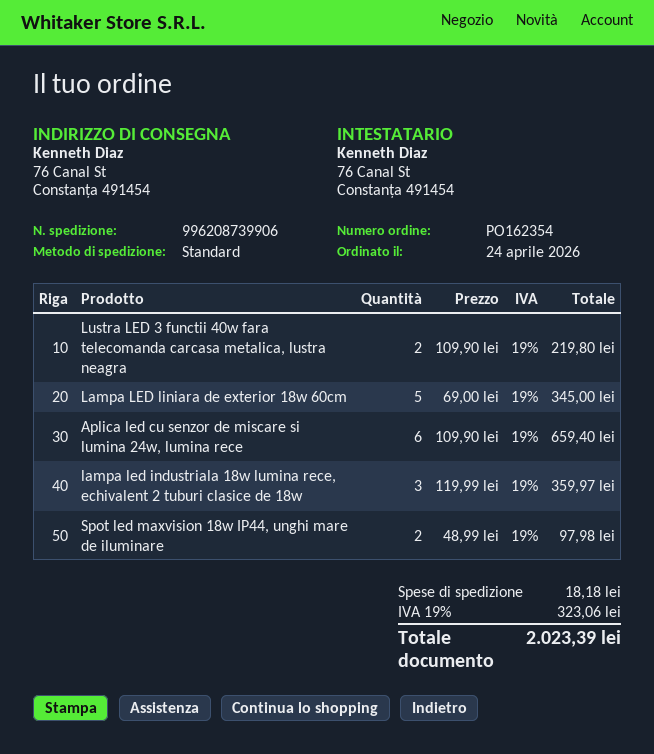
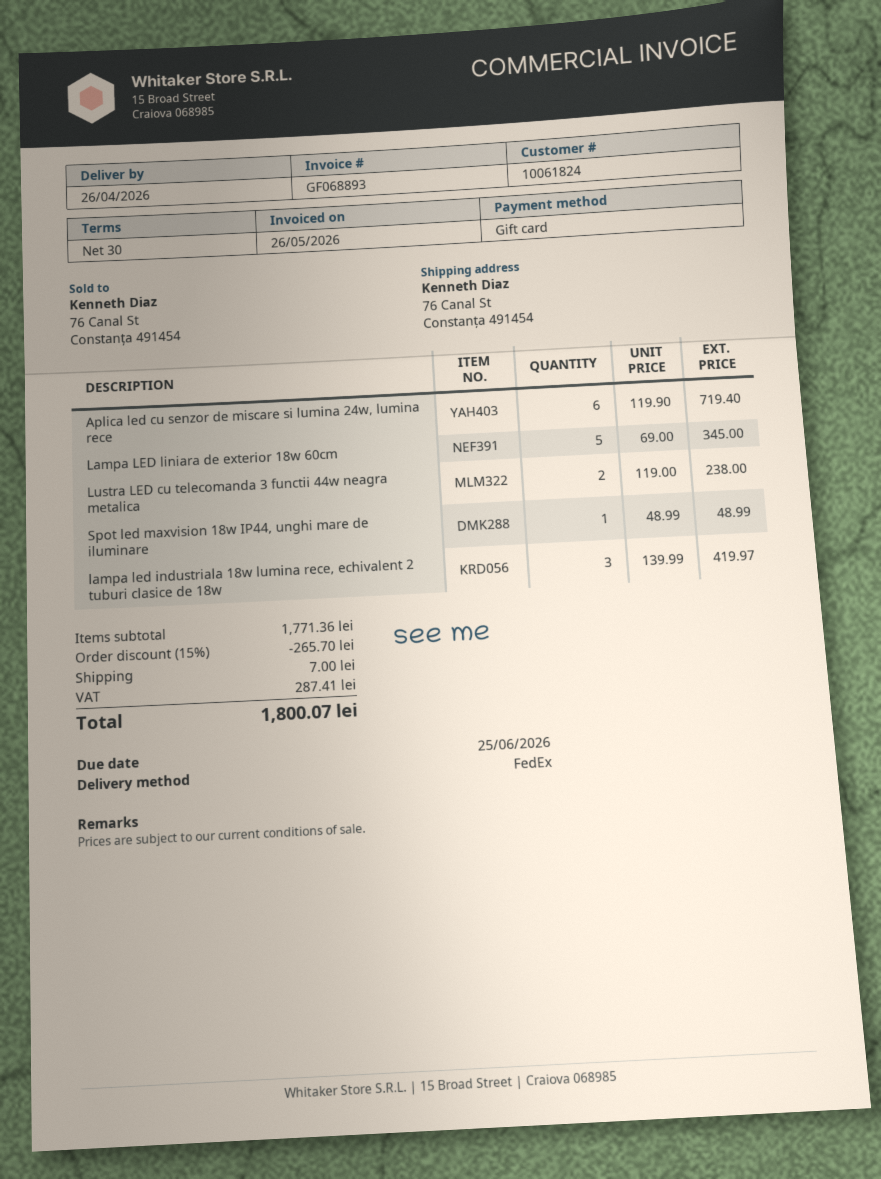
shipping method: standard -> FedEx
Lustra LED 3 functii 40w fara telecomanda carcasa metalica, lustra neagra: 2 x 109.90 = 219.80 -> none
Aplica led cu senzor de miscare si lumina 24w, lumina rece: 6 x 109.90 = 659.40 -> 6 x 119.90 = 719.40
lampa led industriala 18w lumina rece, echivalent 2 tuburi clasice de 18w: 3 x 119.99 = 359.97 -> 3 x 139.99 = 419.97
Spot led maxvision 18w IP44, unghi mare de iluminare: 2 x 48.99 = 97.98 -> 1 x 48.99 = 48.99
Lustra LED cu telecomanda 3 functii 44w neagra metalica: none -> 2 x 119.00 = 238.00
discount: none -> 15% = 265.70
shipping: 18.18 -> 7.00
tax: 323.06 -> 287.41
total: 2023.39 -> 1800.07

